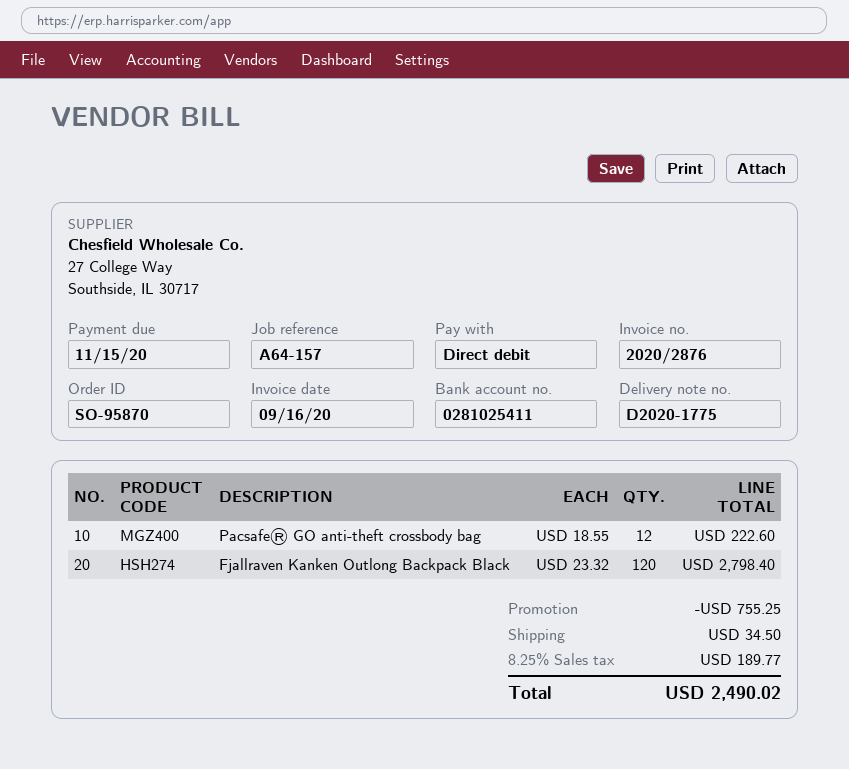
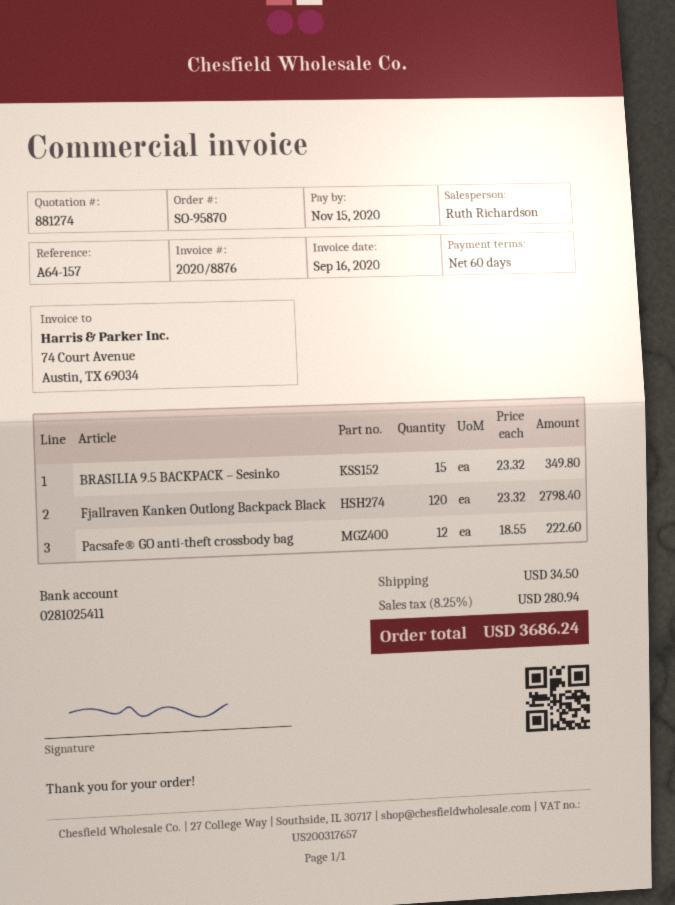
invoice number: 2020/2876 -> 2020/8876
BRASILIA 9.5 BACKPACK – Sesinko: none -> 15 x 23.32 = 349.80
discount: 755.25 -> none
tax: 8.25% = 189.77 -> 8.25% = 280.94
total: 2490.02 -> 3686.24

